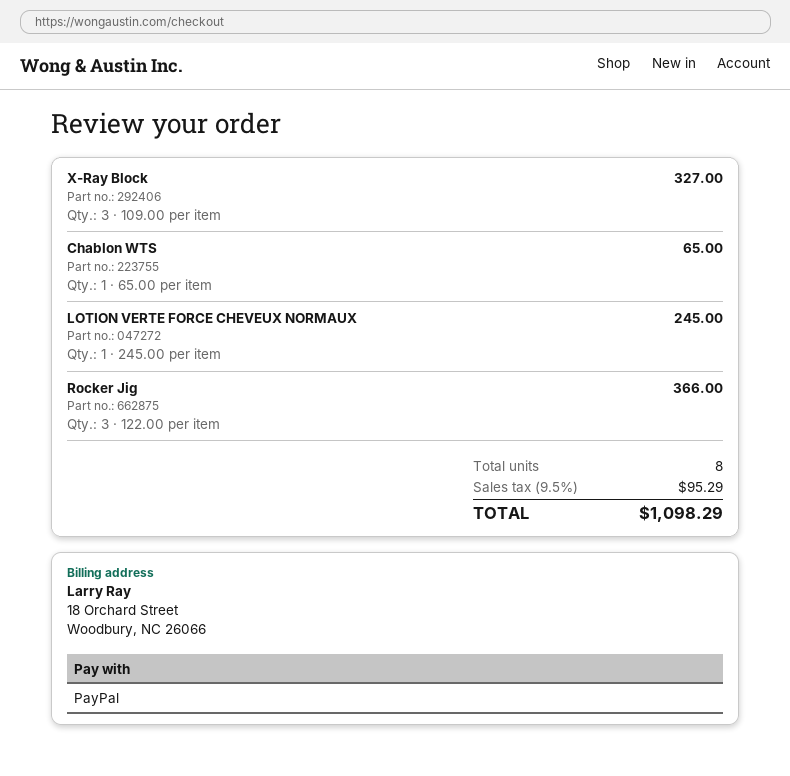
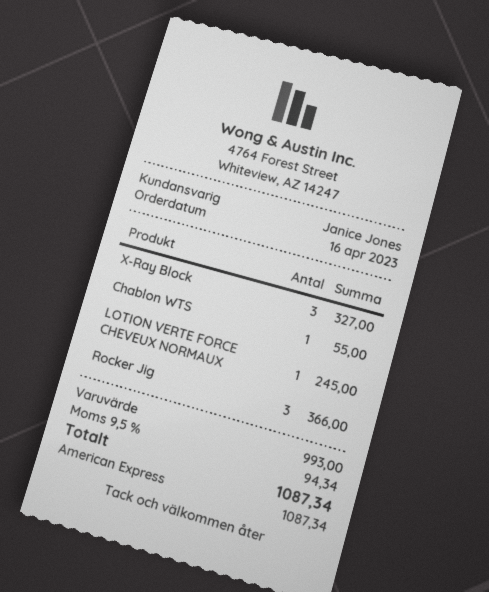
payment method: PayPal -> American Express
Chablon WTS: 1 for 65.00 -> 1 for 55.00
tax: 9.5% = 95.29 -> 9.5% = 94.34
total: 1098.29 -> 1087.34

